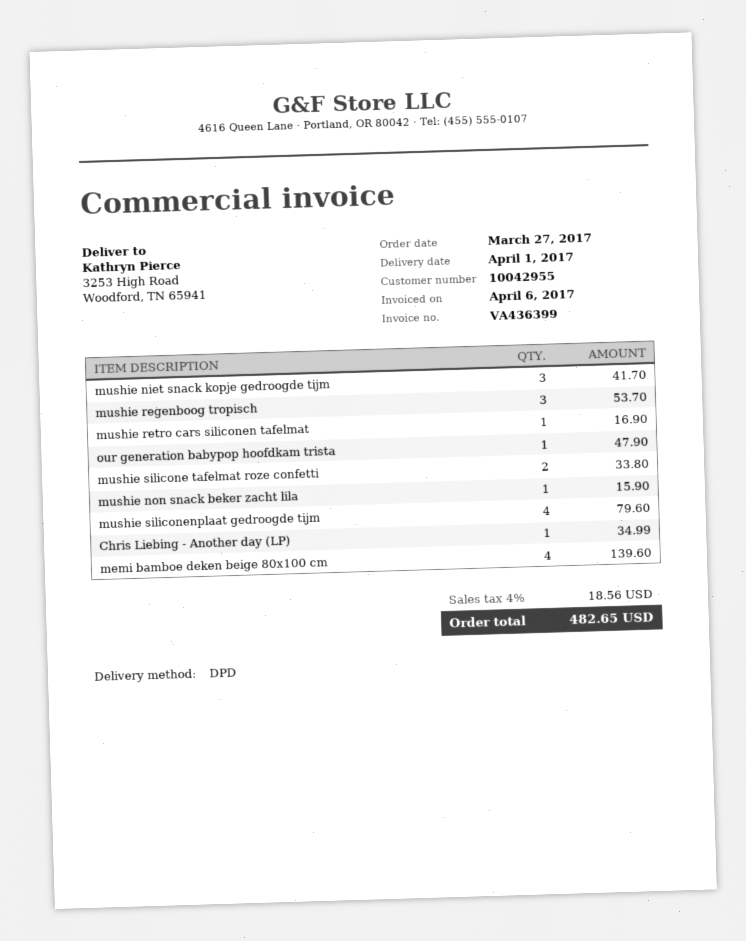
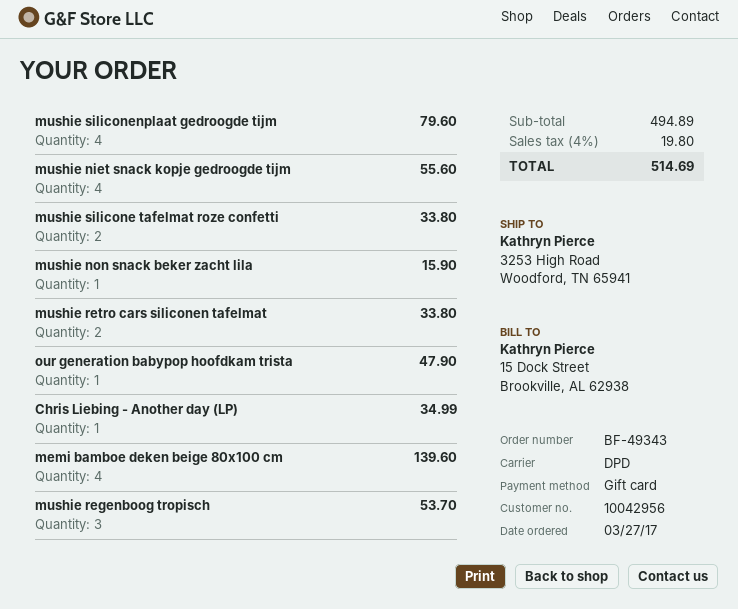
customer number: 10042955 -> 10042956
mushie niet snack kopje gedroogde tijm: 3 for 41.70 -> 4 for 55.60
mushie retro cars siliconen tafelmat: 1 for 16.90 -> 2 for 33.80
tax: 4% = 18.56 -> 4% = 19.80
total: 482.65 -> 514.69

